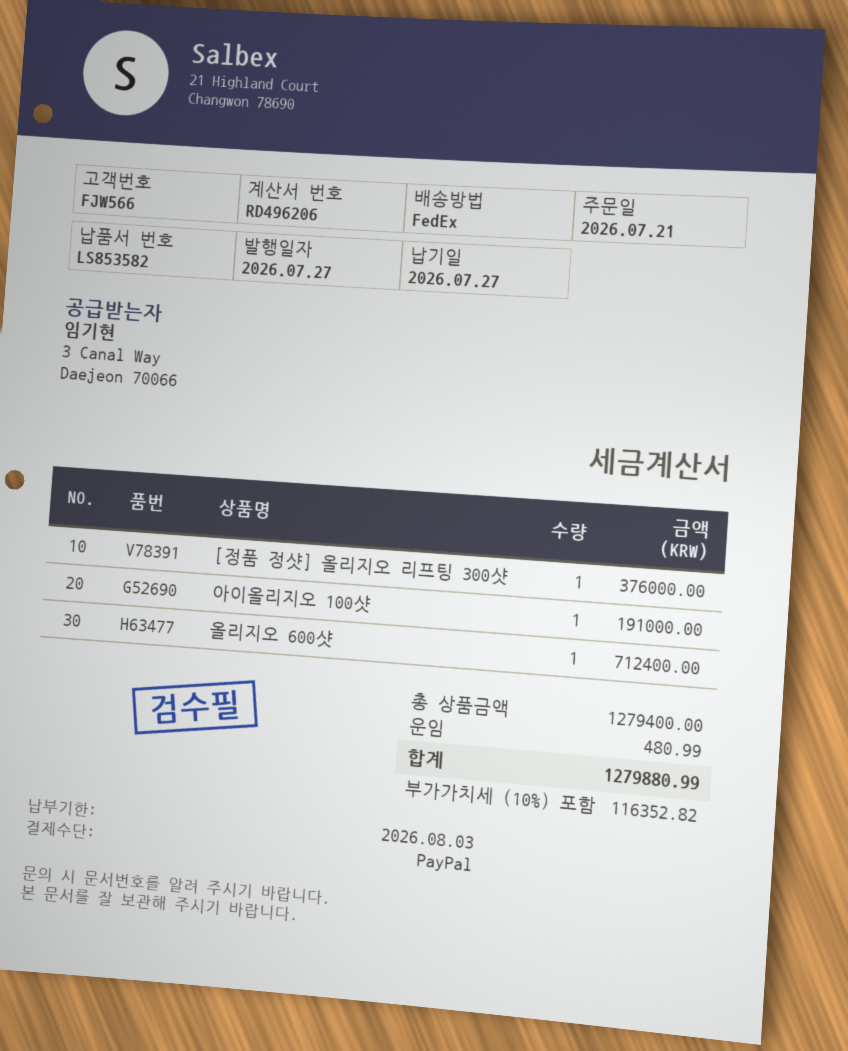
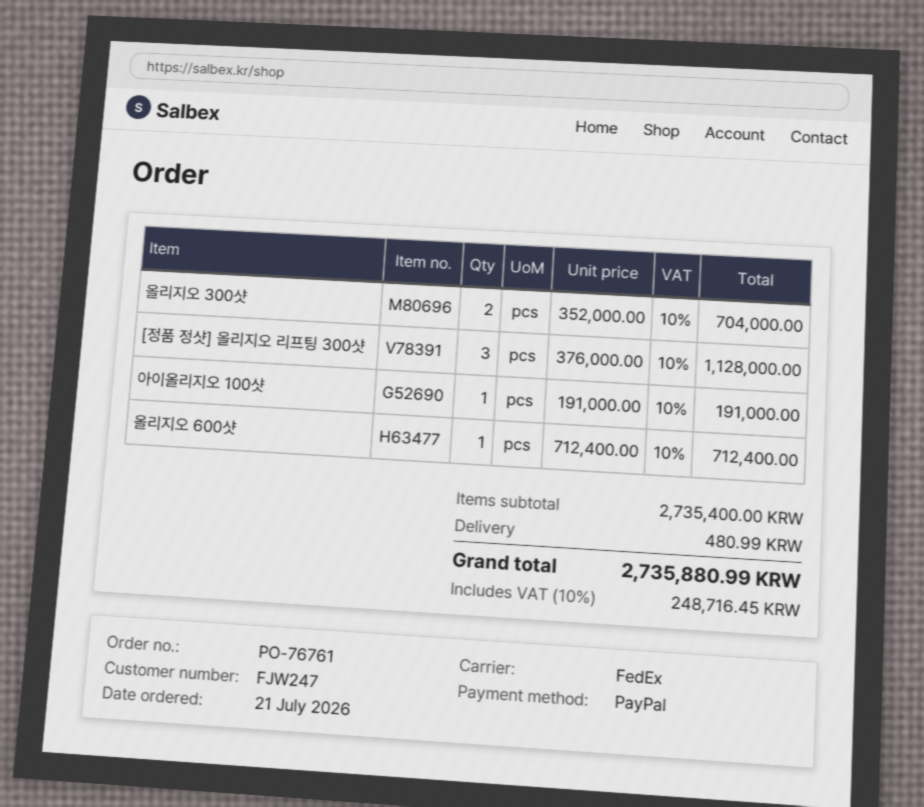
customer number: FJW566 -> FJW247
[정품 정샷] 올리지오 리프팅 300샷: 1 for 376000.00 -> 3 for 1128000.00
올리지오 300샷: none -> 2 for 704000.00
subtotal: 1279400.00 -> 2735400.00
tax: 10% = 116352.82 -> 10% = 248716.45
total: 1279880.99 -> 2735880.99

